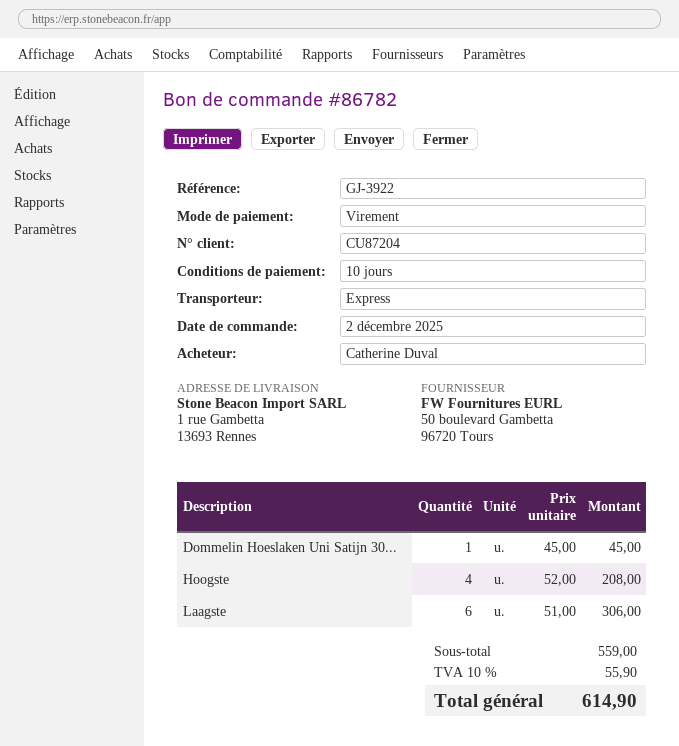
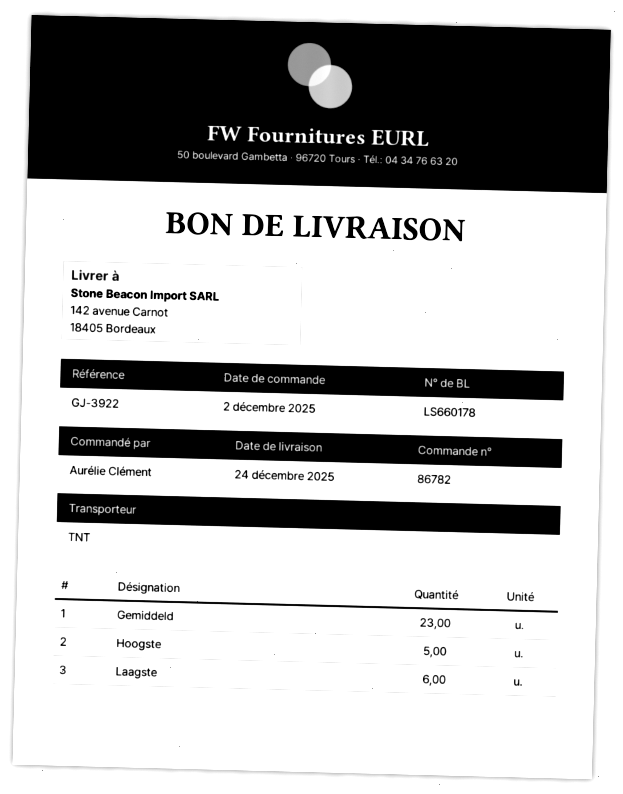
ordered by: Catherine Duval -> Aurélie Clément
shipping method: express -> TNT
ship to: 1 rue Gambetta, 13693 Rennes -> 142 avenue Carnot, 18405 Bordeaux
Dommelin Hoeslaken Uni Satijn 30...: 1 -> none
Hoogste: 4 -> 5
Gemiddeld: none -> 23

